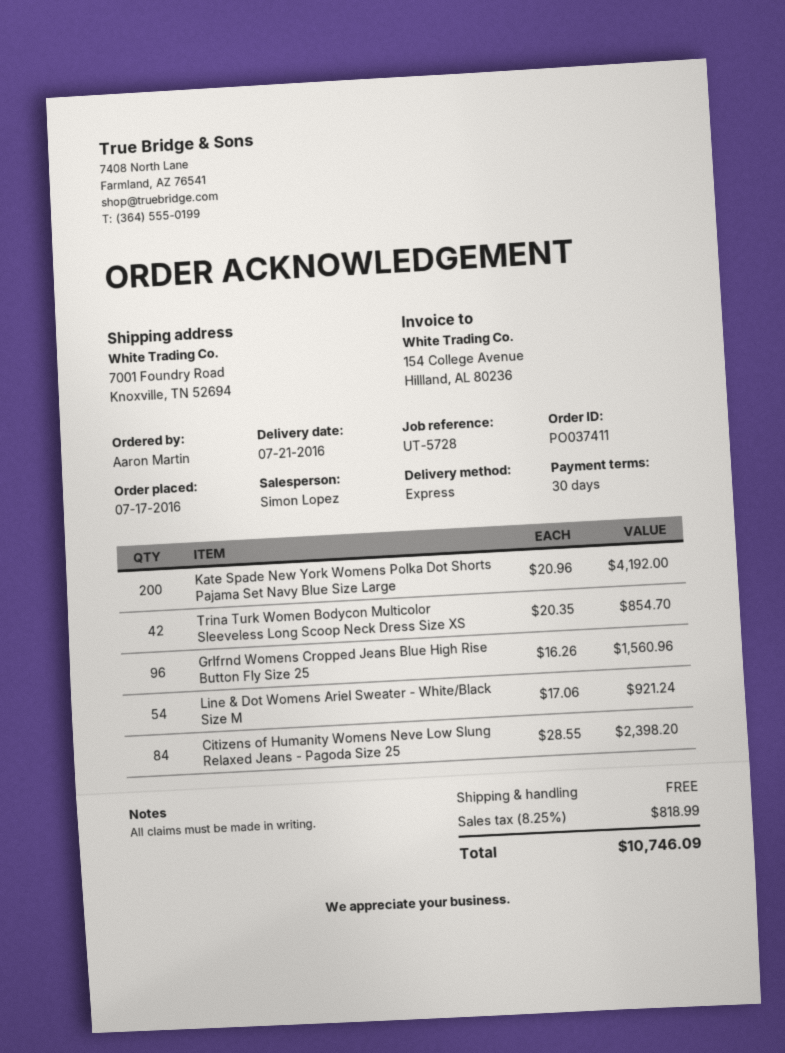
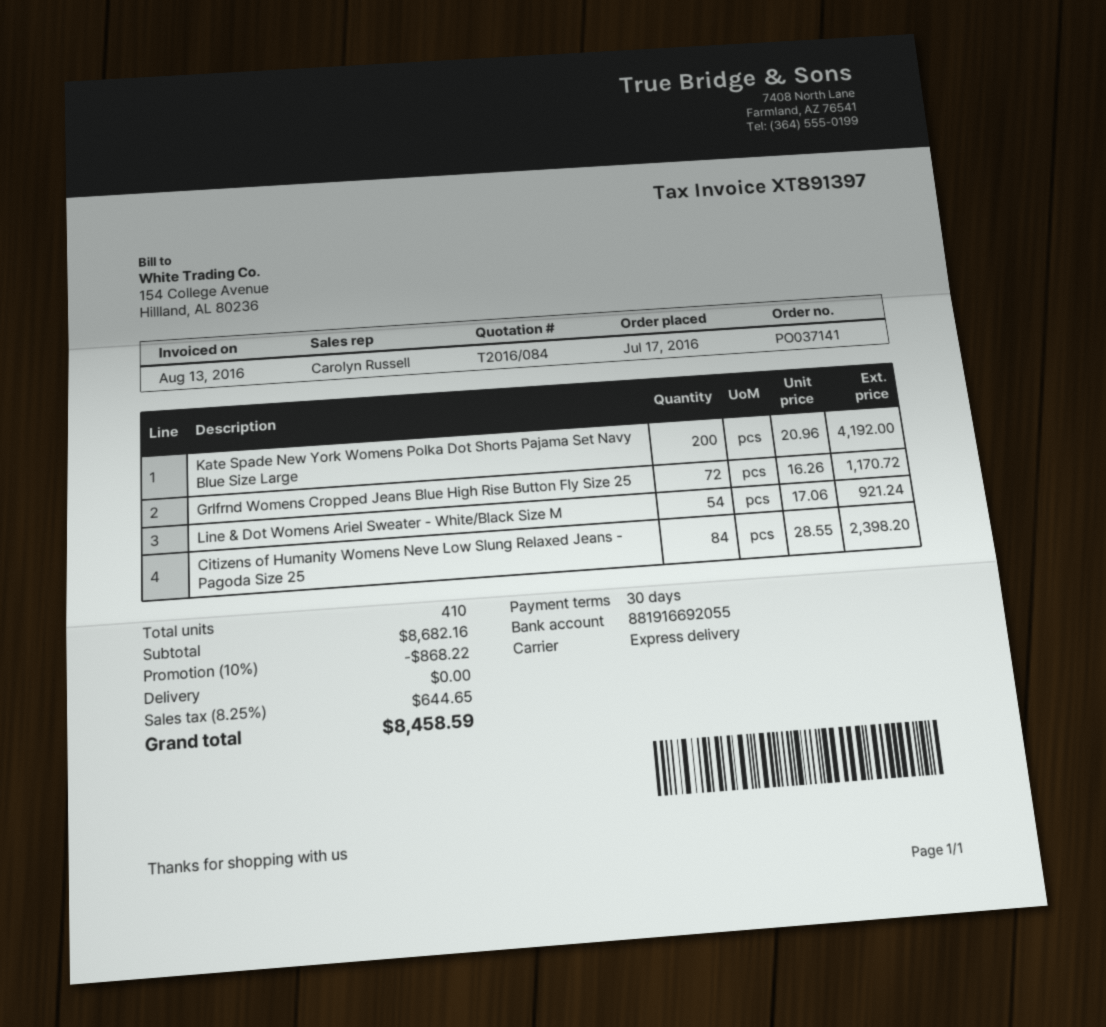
order number: PO037411 -> PO037141
sales rep: Simon Lopez -> Carolyn Russell
Trina Turk Women Bodycon Multicolor Sleeveless Long Scoop Neck Dress Size XS: 42 x 20.35 = 854.70 -> none
Grlfrnd Womens Cropped Jeans Blue High Rise Button Fly Size 25: 96 x 16.26 = 1560.96 -> 72 x 16.26 = 1170.72
discount: none -> 10% = 868.22
tax: 8.25% = 818.99 -> 8.25% = 644.65
total: 10746.09 -> 8458.59

